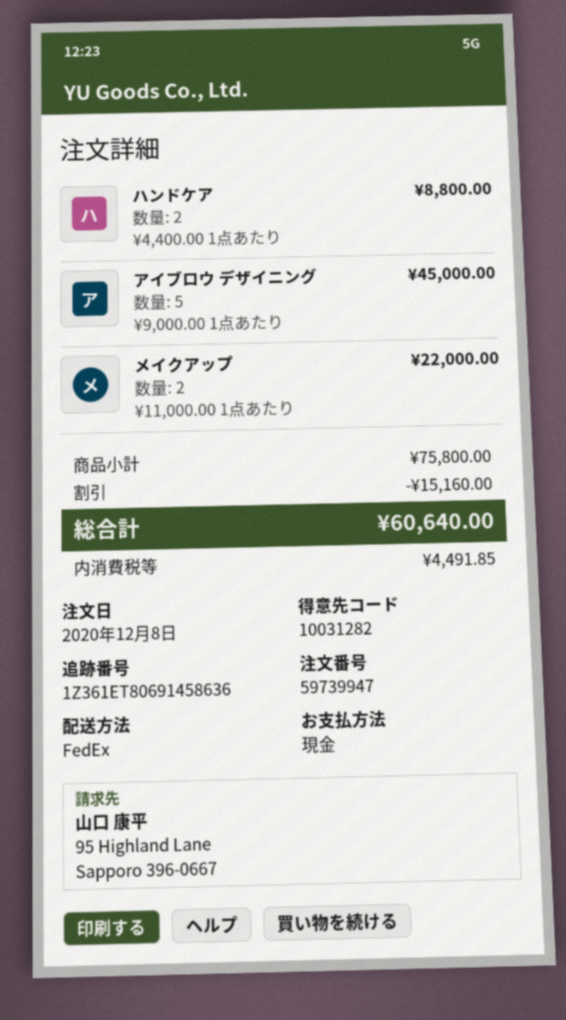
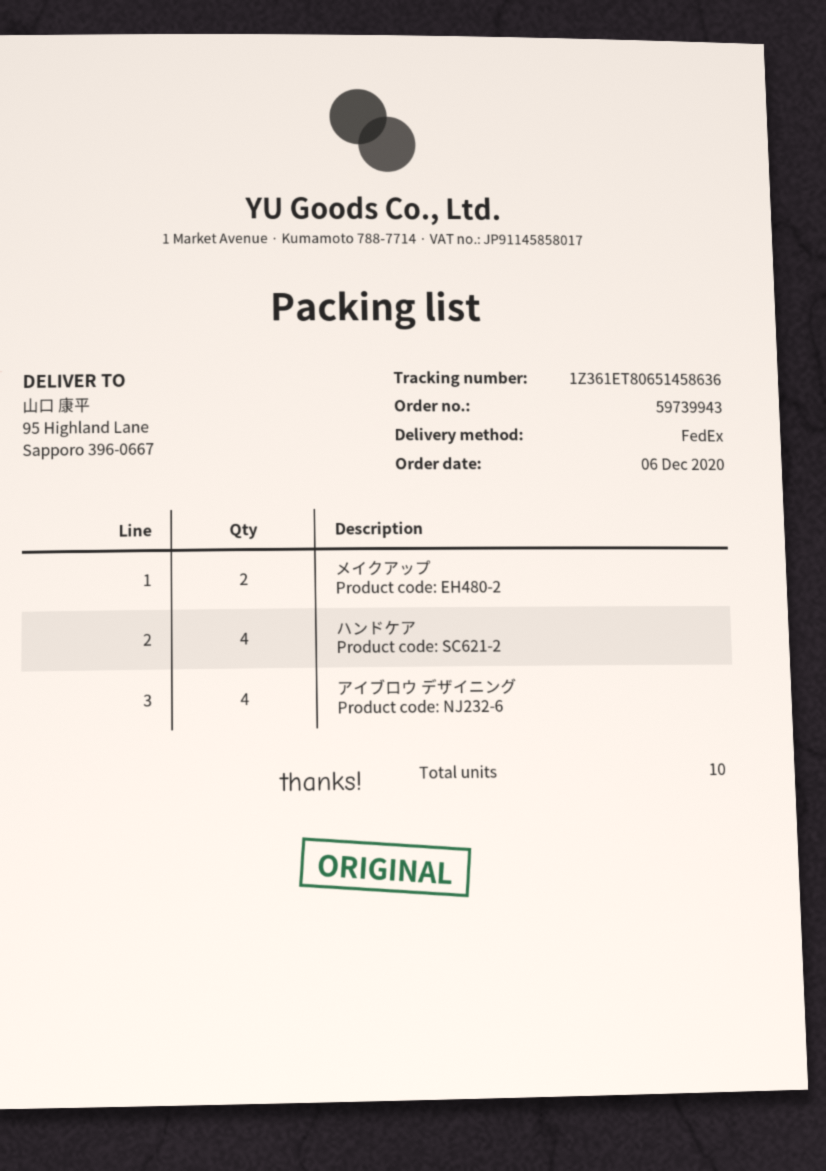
order number: 59739947 -> 59739943
order date: 2020-12-08 -> 2020-12-06
tracking number: 1Z361ET80691458636 -> 1Z361ET80651458636
ハンドケア: 2 -> 4
アイブロウ デザイニング: 5 -> 4

